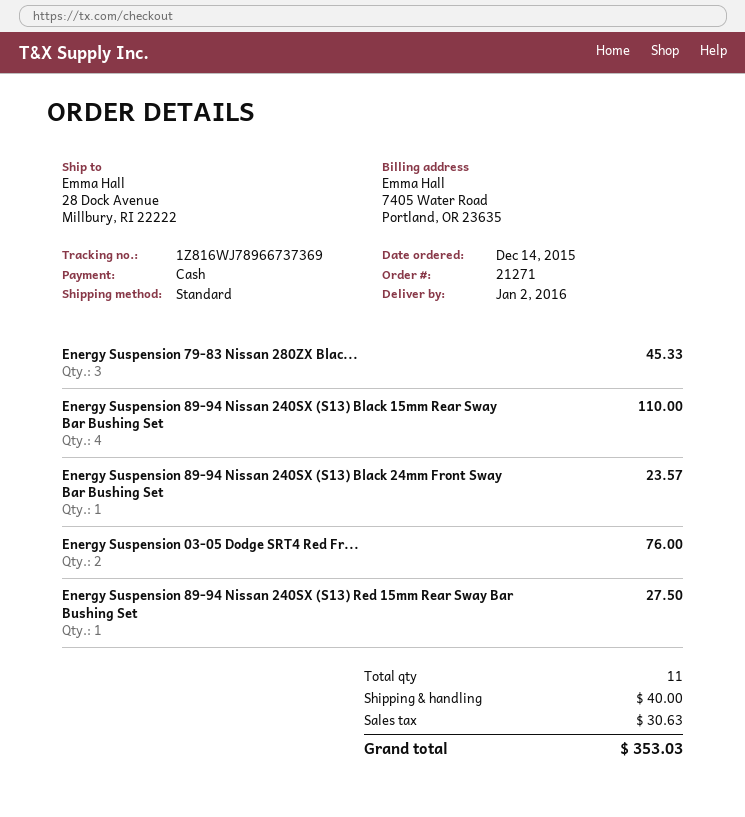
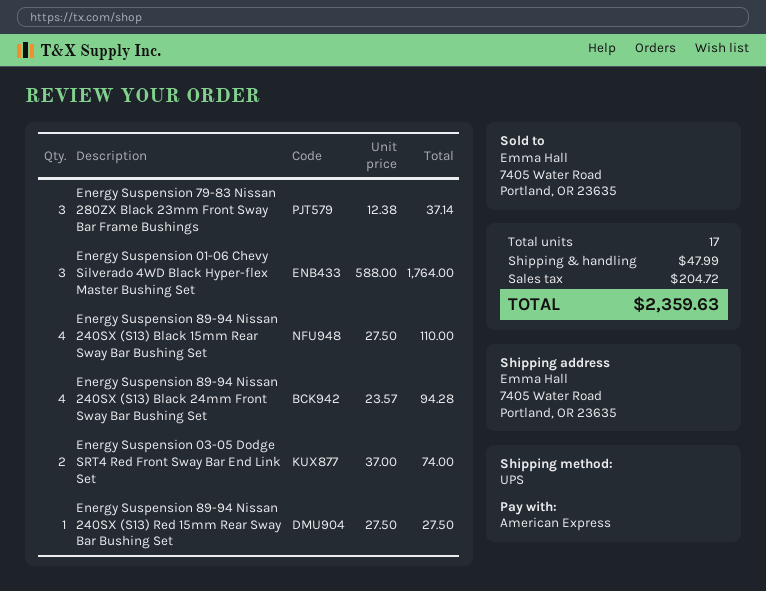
payment method: cash -> American Express
shipping method: standard -> UPS
ship to: 28 Dock Avenue, Millbury, RI 22222 -> 7405 Water Road, Portland, OR 23635
Energy Suspension 79-83 Nissan 280ZX Blac...: 3 for 45.33 -> 3 for 37.14
Energy Suspension 89-94 Nissan 240SX (S13) Black 24mm Front Sway Bar Bushing Set: 1 for 23.57 -> 4 for 94.28
Energy Suspension 03-05 Dodge SRT4 Red Fr...: 2 for 76.00 -> 2 for 74.00
Energy Suspension 01-06 Chevy Silverado 4WD Black Hyper-flex Master Bushing Set: none -> 3 for 1764.00
total quantity: 11 -> 17
shipping: 40.00 -> 47.99
tax: 30.63 -> 204.72
total: 353.03 -> 2359.63

